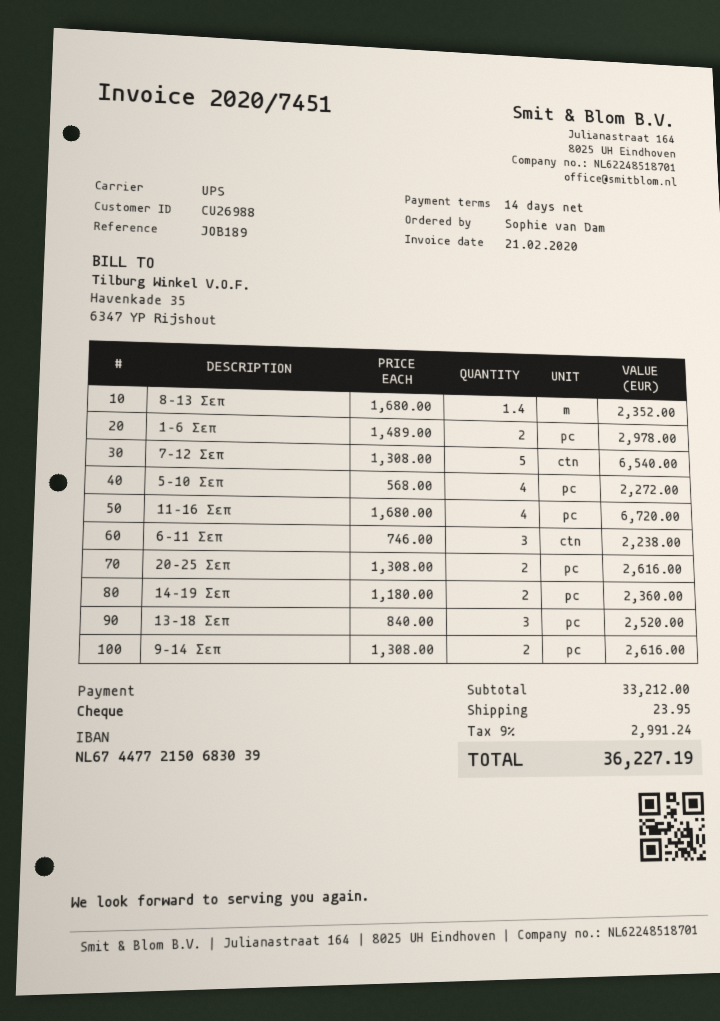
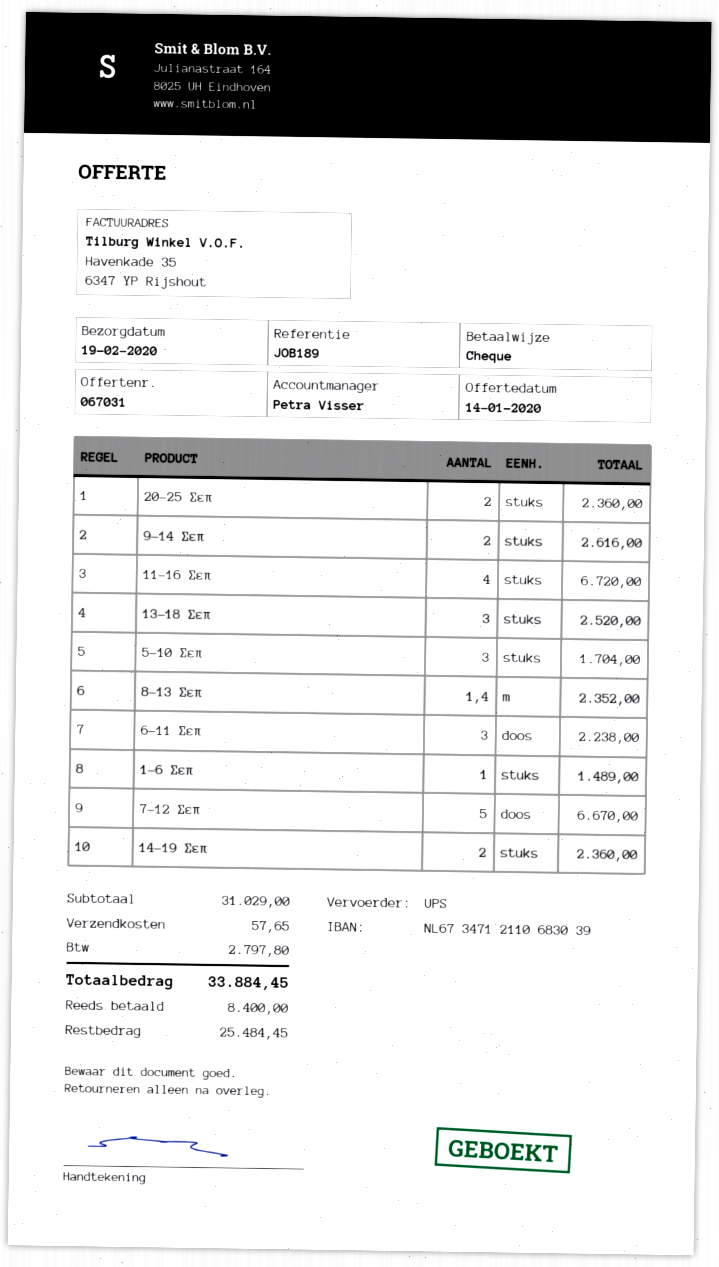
bank account: NL6744772150683039 -> NL6734712110683039
1–6 Σεπ: 2 for 2978.00 -> 1 for 1489.00
7–12 Σεπ: 5 for 6540.00 -> 5 for 6670.00
5–10 Σεπ: 4 for 2272.00 -> 3 for 1704.00
20–25 Σεπ: 2 for 2616.00 -> 2 for 2360.00
subtotal: 33212.00 -> 31029.00
shipping: 23.95 -> 57.65
tax: 2991.24 -> 2797.80
total: 36227.19 -> 33884.45

